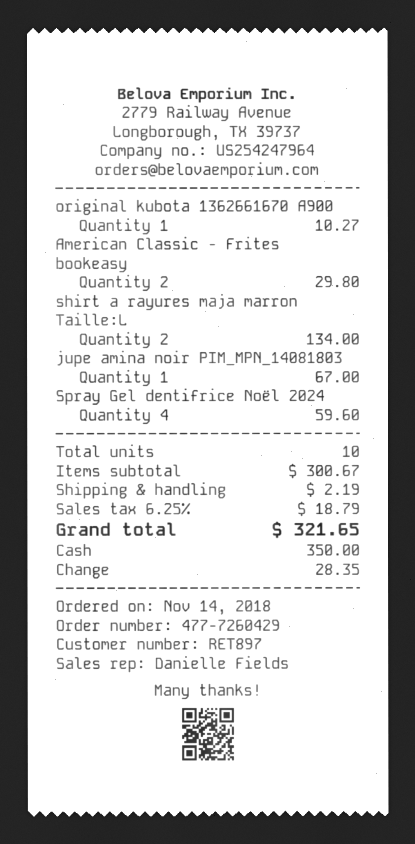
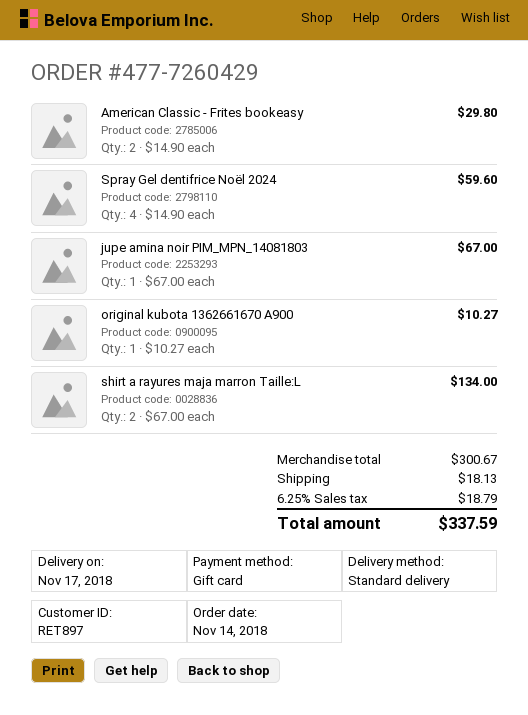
payment method: cash -> gift card
shipping: 2.19 -> 18.13
total: 321.65 -> 337.59

